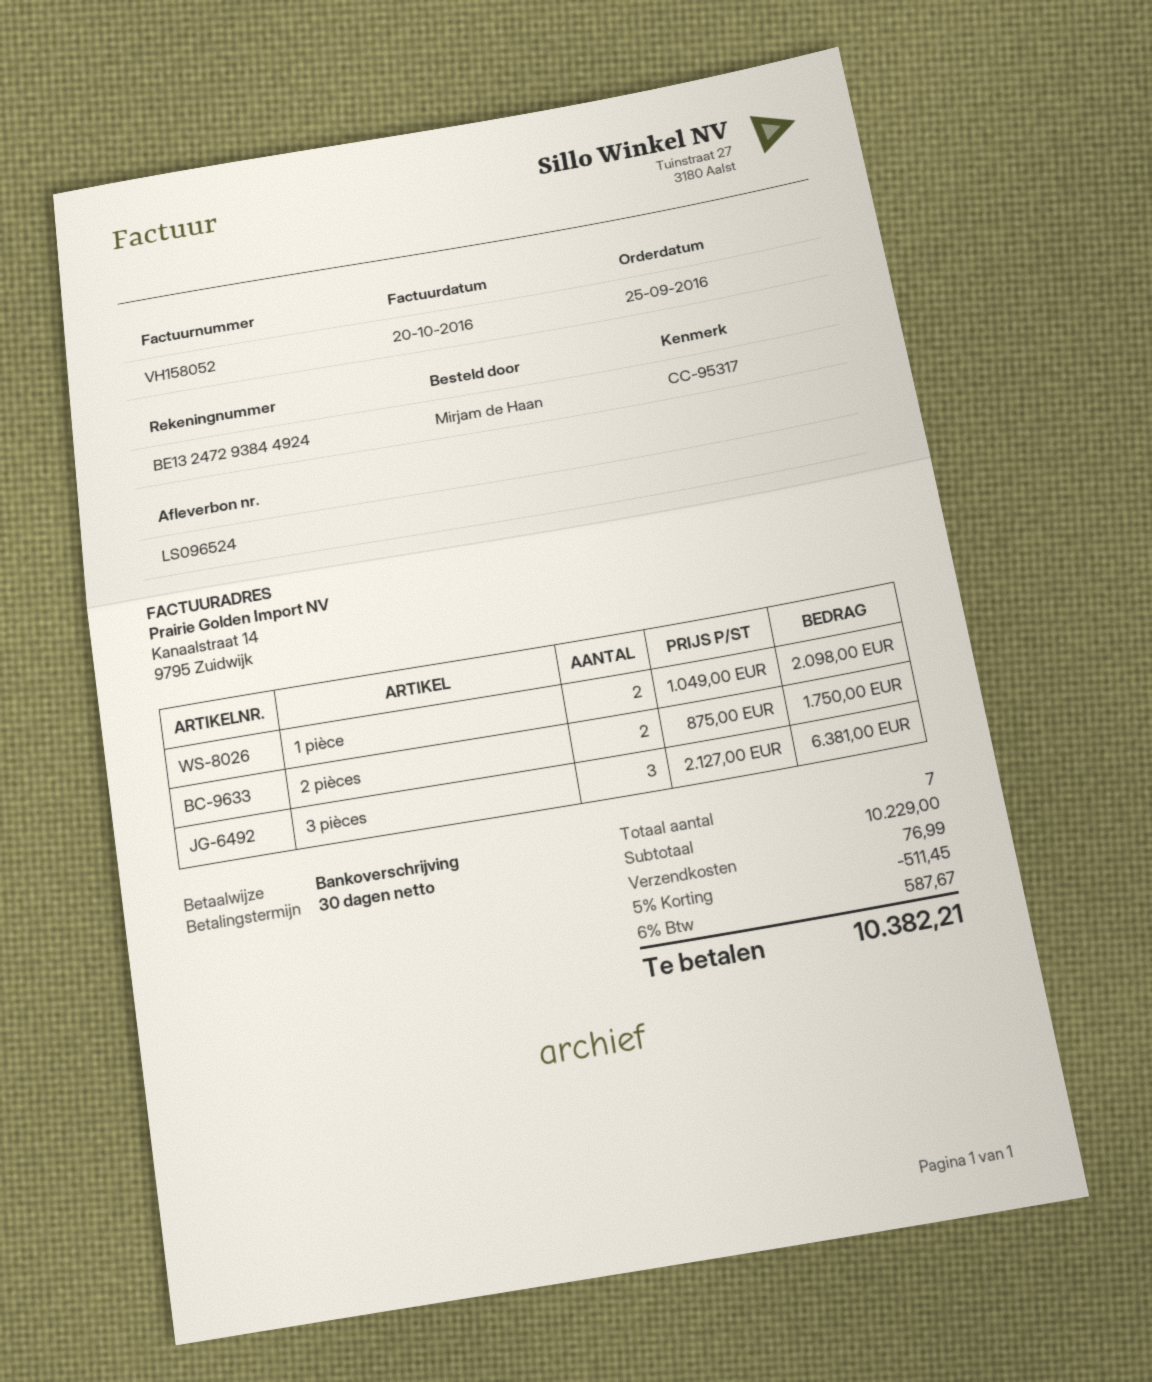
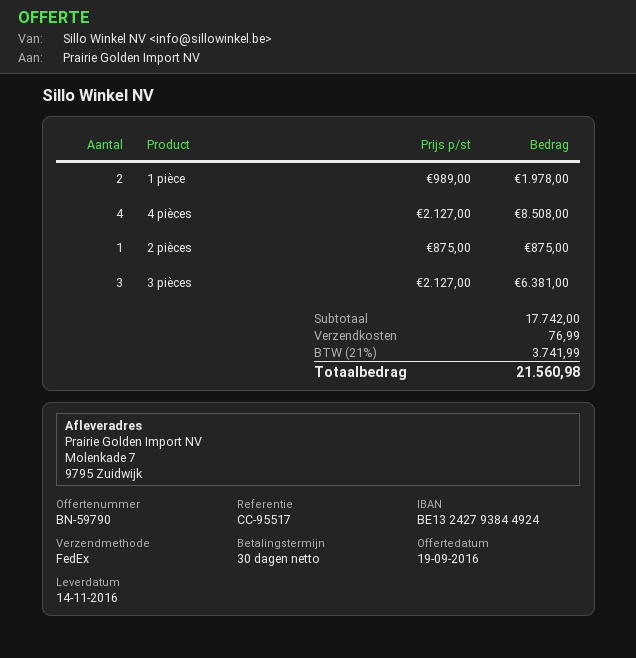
reference: CC-95317 -> CC-95517
bank account: BE13247293844924 -> BE13242793844924
1 pièce: 2 x 1049.00 = 2098.00 -> 2 x 989.00 = 1978.00
2 pièces: 2 x 875.00 = 1750.00 -> 1 x 875.00 = 875.00
4 pièces: none -> 4 x 2127.00 = 8508.00
subtotal: 10229.00 -> 17742.00
discount: 5% = 511.45 -> none
tax: 6% = 587.67 -> 21% = 3741.99
total: 10382.21 -> 21560.98

